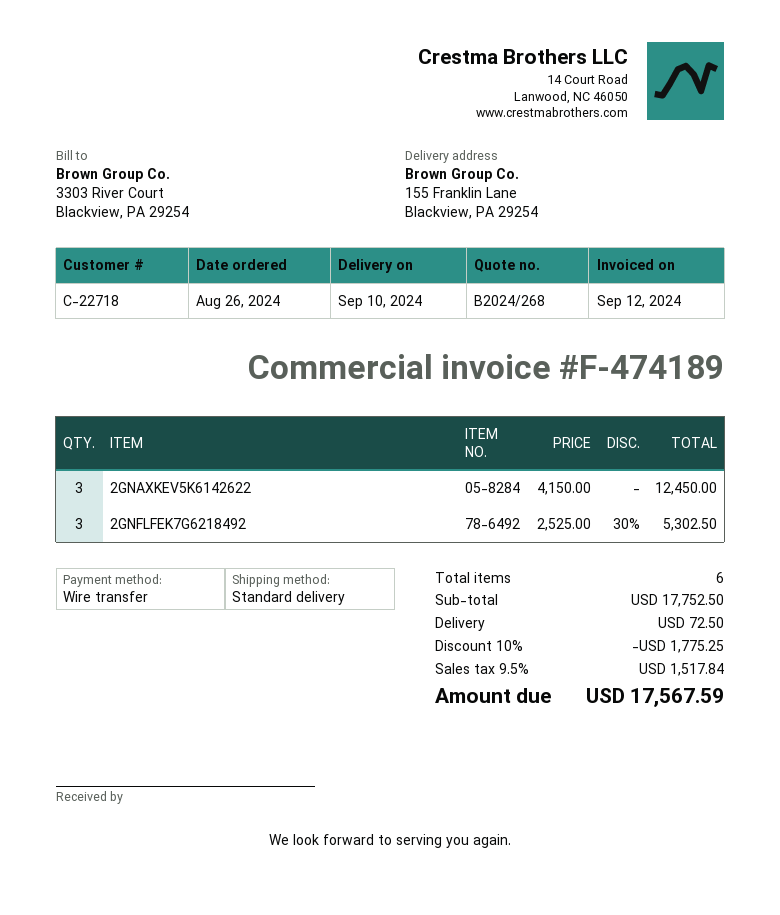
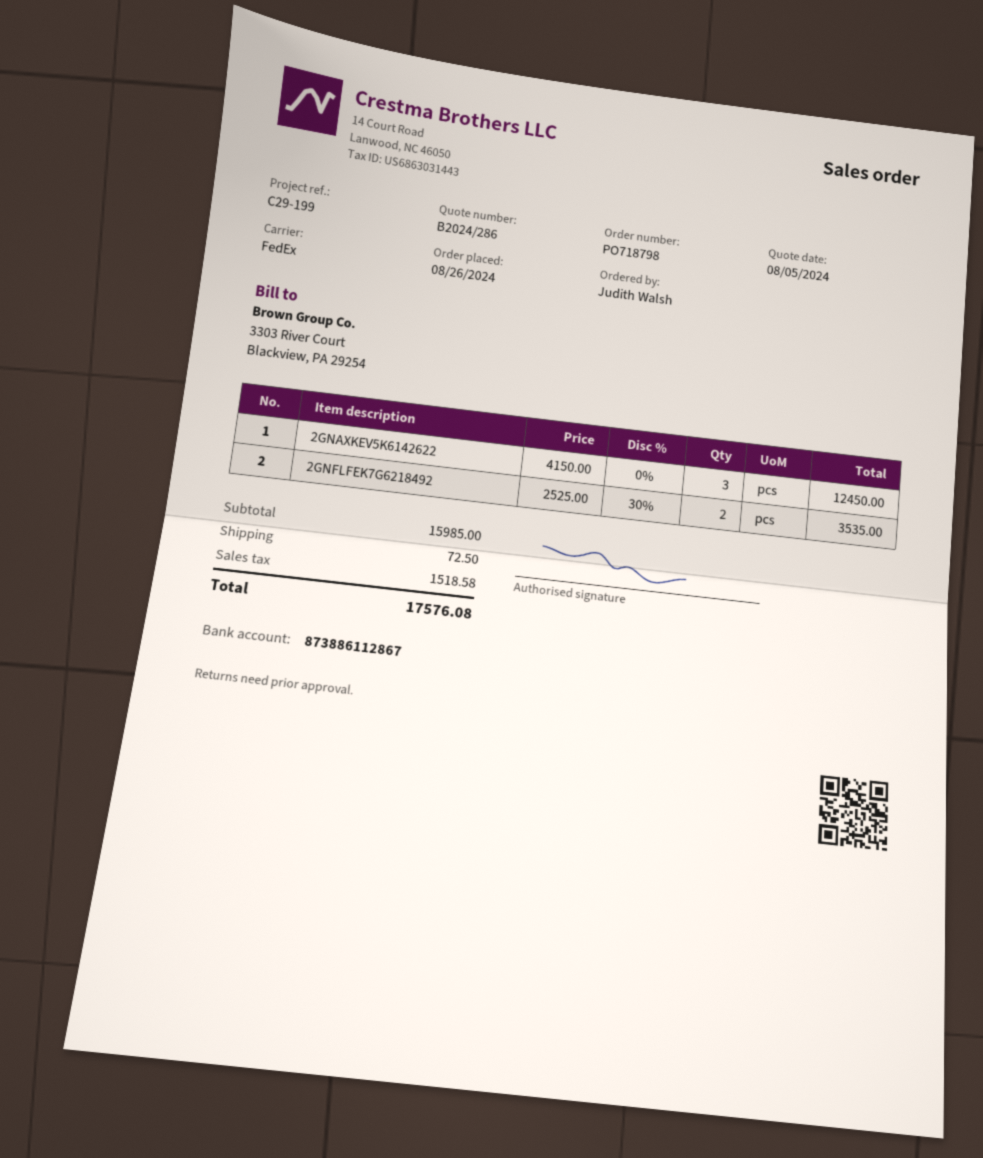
quote number: B2024/268 -> B2024/286
shipping method: standard -> FedEx
2GNFLFEK7G6218492: 3 x 2525.00 - 30% = 5302.50 -> 2 x 2525.00 - 30% = 3535.00
subtotal: 17752.50 -> 15985.00
discount: 10% = 1775.25 -> none
tax: 1517.84 -> 1518.58
total: 17567.59 -> 17576.08

